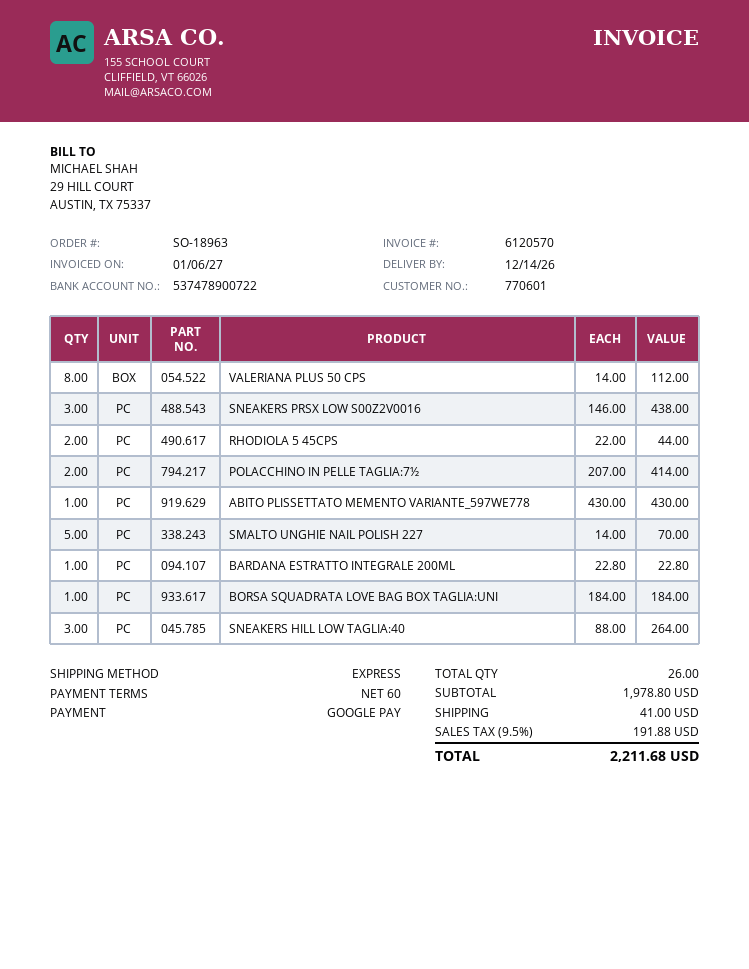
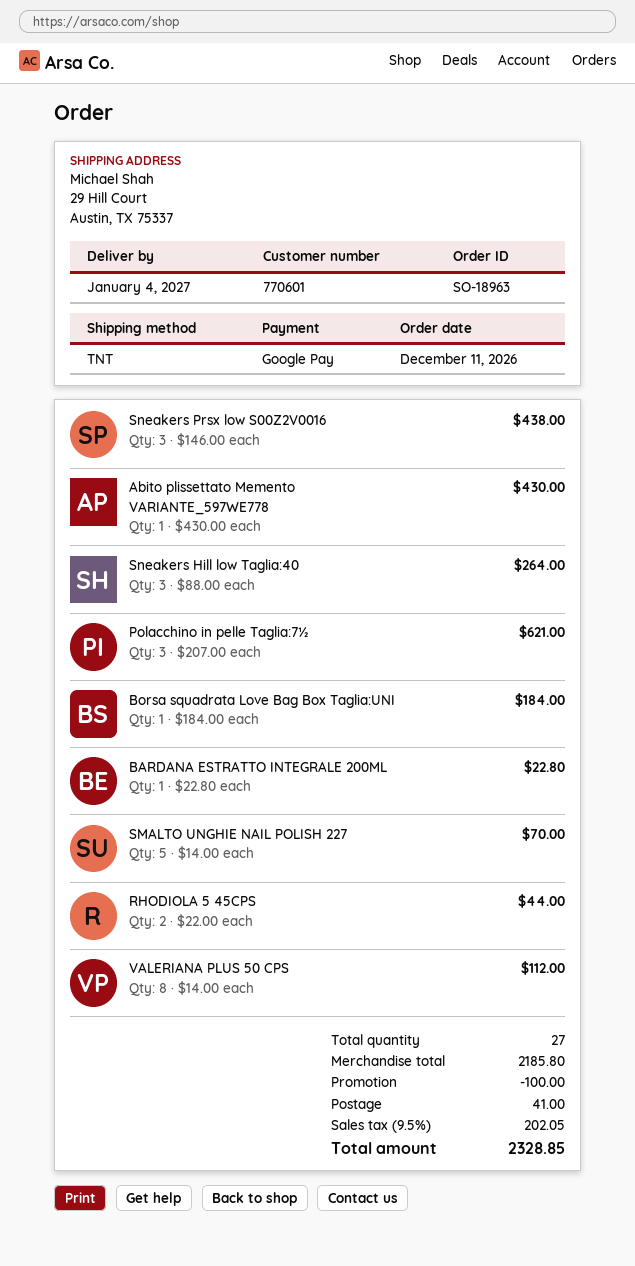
delivery date: 2026-12-14 -> 2027-01-04
shipping method: express -> TNT
POLACCHINO IN PELLE TAGLIA:7½: 2 x 207.00 = 414.00 -> 3 x 207.00 = 621.00
total quantity: 26 -> 27
subtotal: 1978.80 -> 2185.80
discount: none -> 100.00
tax: 9.5% = 191.88 -> 9.5% = 202.05
total: 2211.68 -> 2328.85

